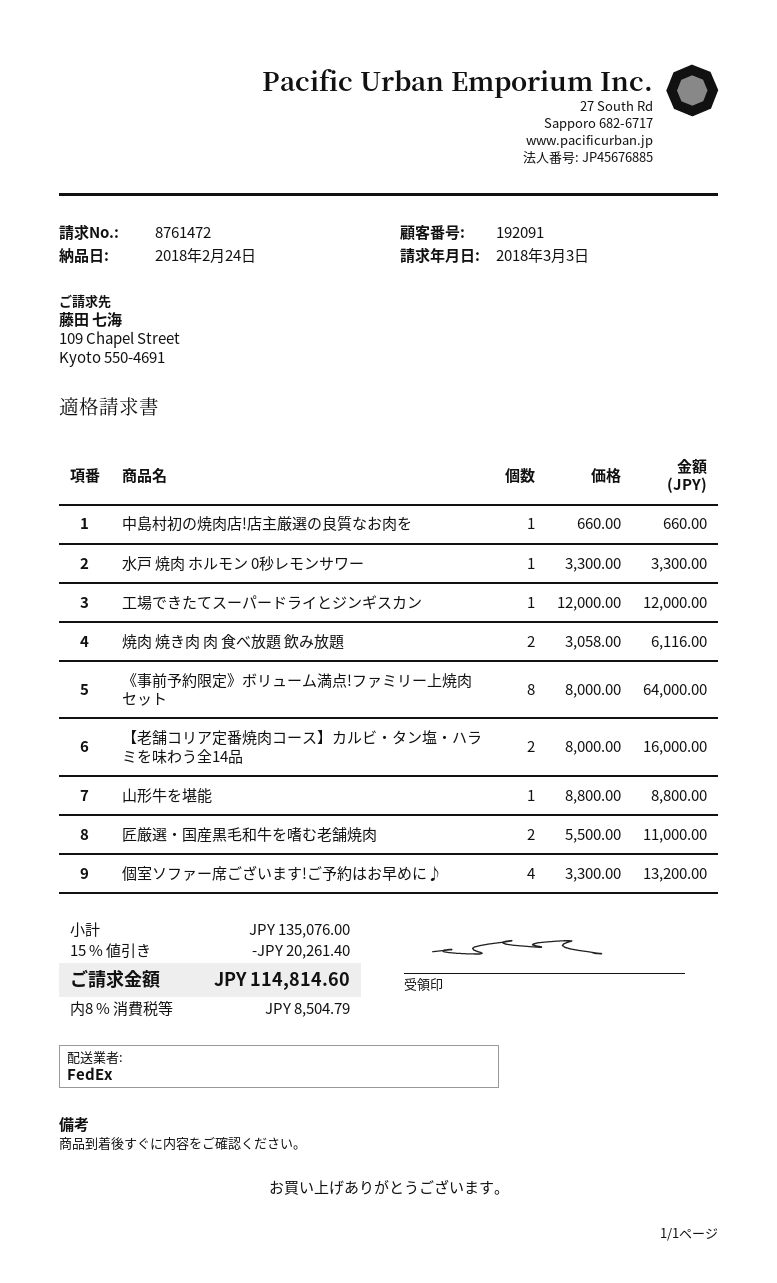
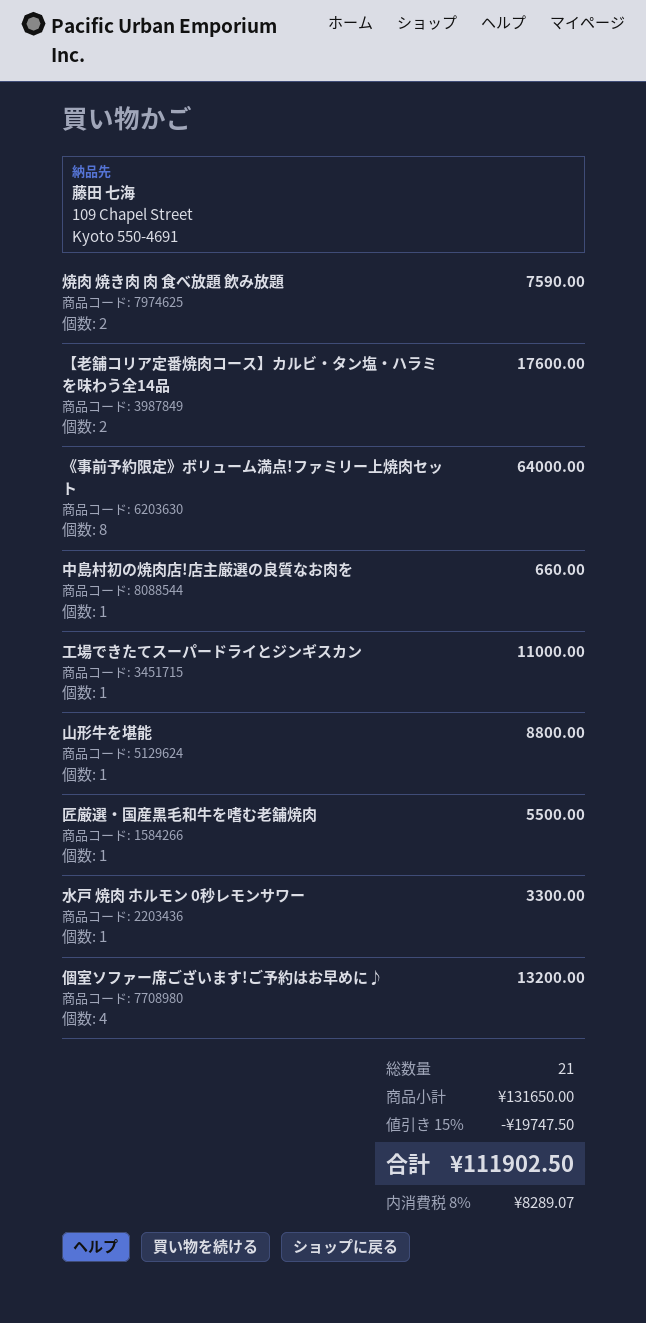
工場できたてスーパードライとジンギスカン: 1 for 12000.00 -> 1 for 11000.00
焼肉 焼き肉 肉 食べ放題 飲み放題: 2 for 6116.00 -> 2 for 7590.00
【老舗コリア定番焼肉コース】カルビ・タン塩・ハラミを味わう全14品: 2 for 16000.00 -> 2 for 17600.00
匠厳選・国産黒毛和牛を嗜む老舗焼肉: 2 for 11000.00 -> 1 for 5500.00
subtotal: 135076.00 -> 131650.00
discount: 15% = 20261.40 -> 15% = 19747.50
tax: 8% = 8504.79 -> 8% = 8289.07
total: 114814.60 -> 111902.50

